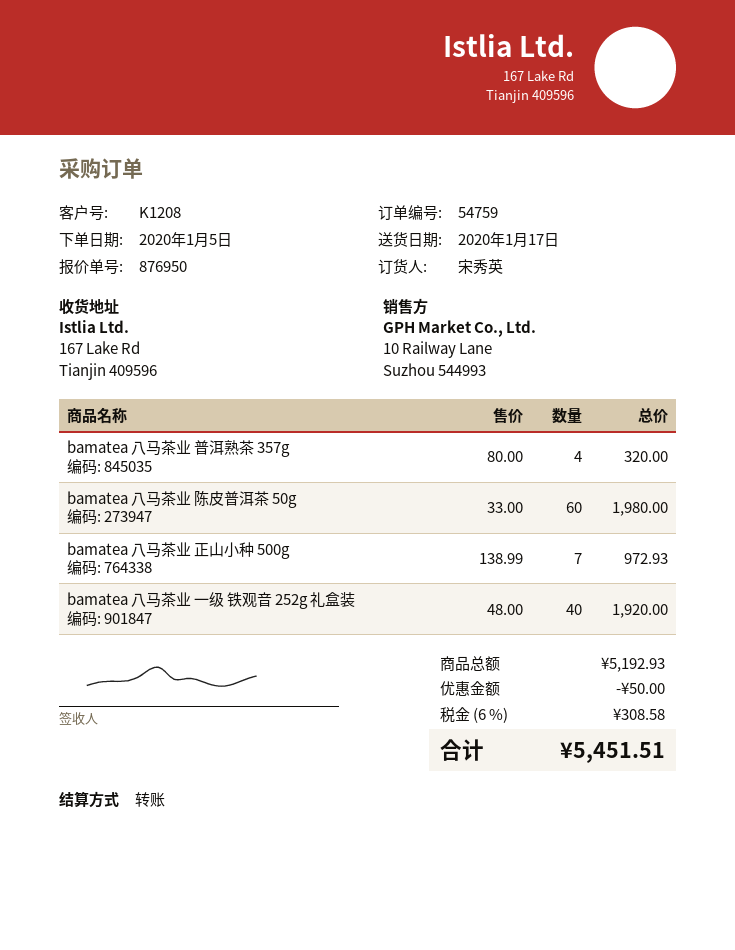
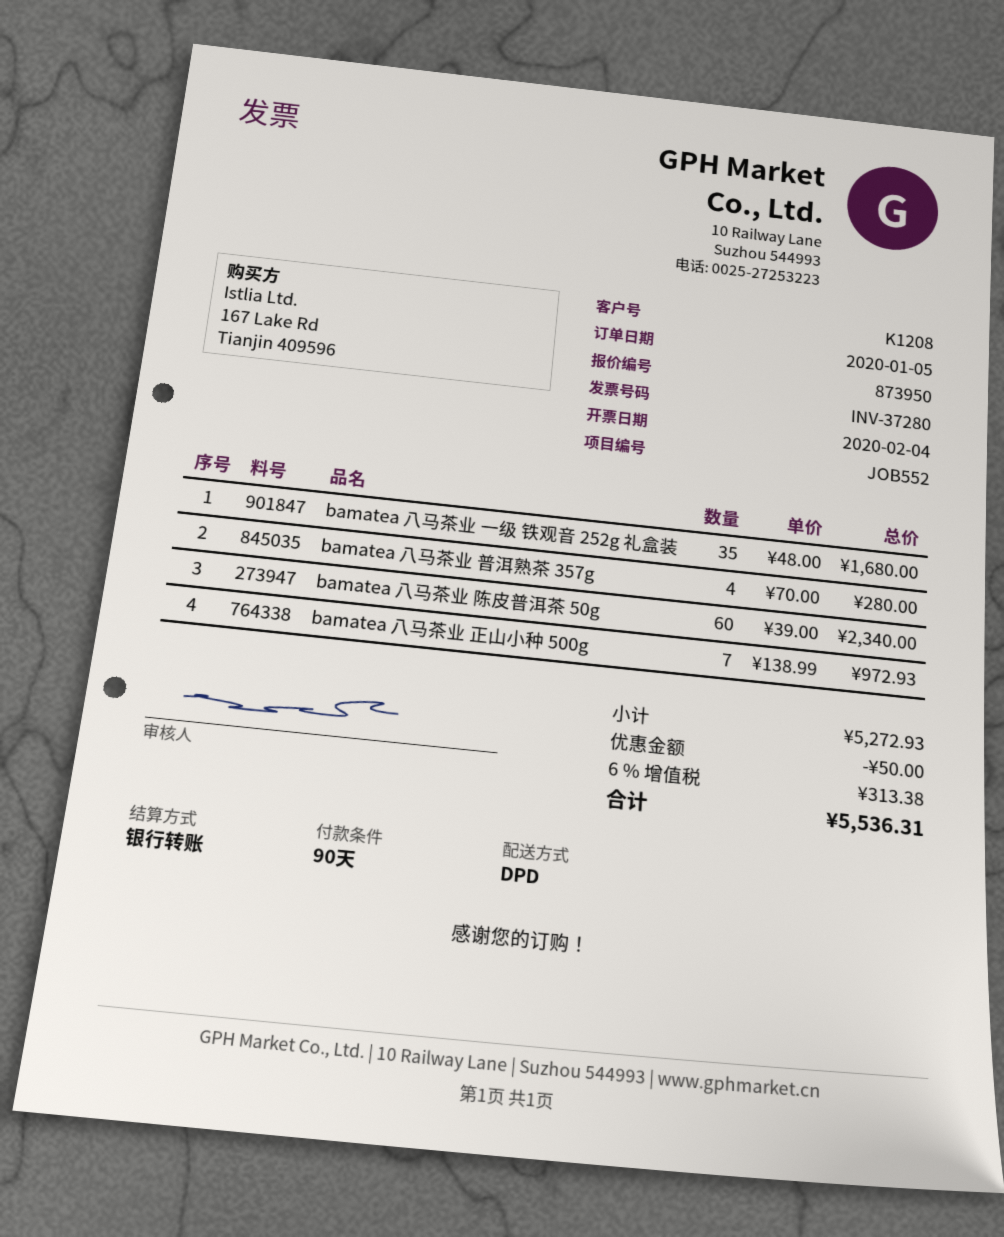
quote number: 876950 -> 873950
bamatea 八马茶业 普洱熟茶 357g: 4 x 80.00 = 320.00 -> 4 x 70.00 = 280.00
bamatea 八马茶业 陈皮普洱茶 50g: 60 x 33.00 = 1980.00 -> 60 x 39.00 = 2340.00
bamatea 八马茶业 一级 铁观音 252g 礼盒装: 40 x 48.00 = 1920.00 -> 35 x 48.00 = 1680.00
subtotal: 5192.93 -> 5272.93
tax: 6% = 308.58 -> 6% = 313.38
total: 5451.51 -> 5536.31

